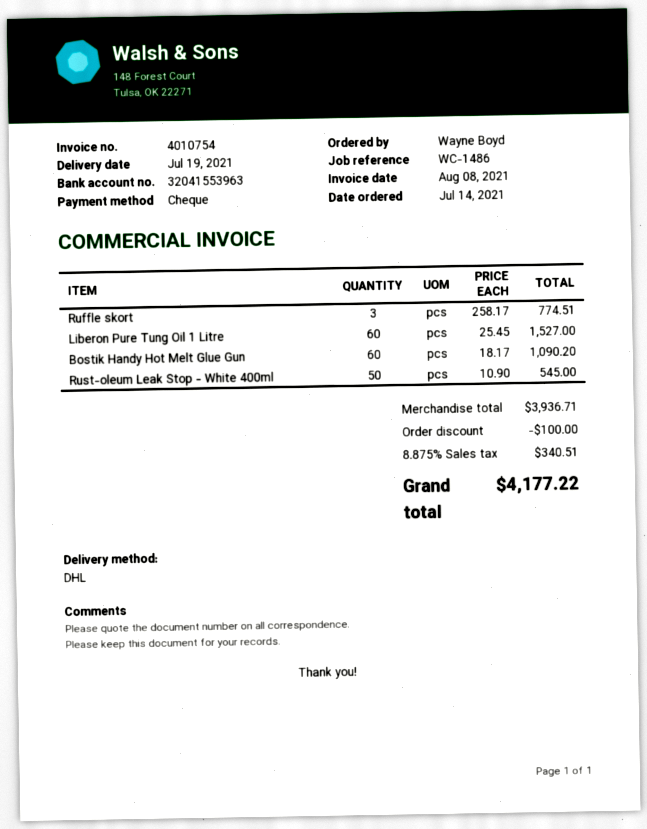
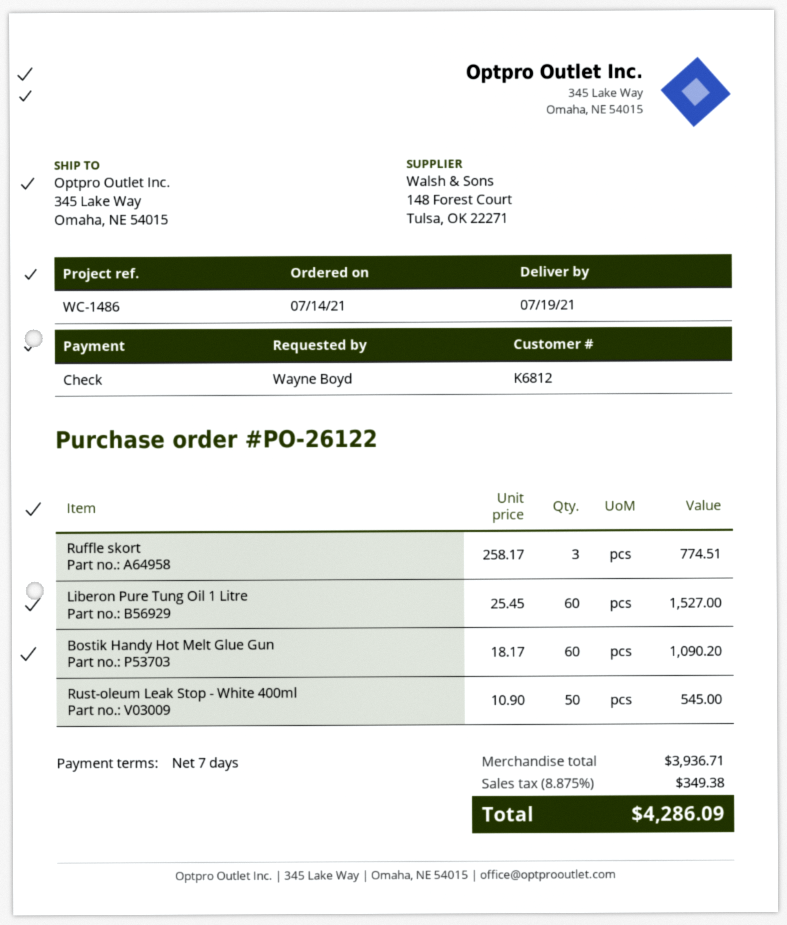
discount: 100.00 -> none
tax: 8.875% = 340.51 -> 8.875% = 349.38
total: 4177.22 -> 4286.09

